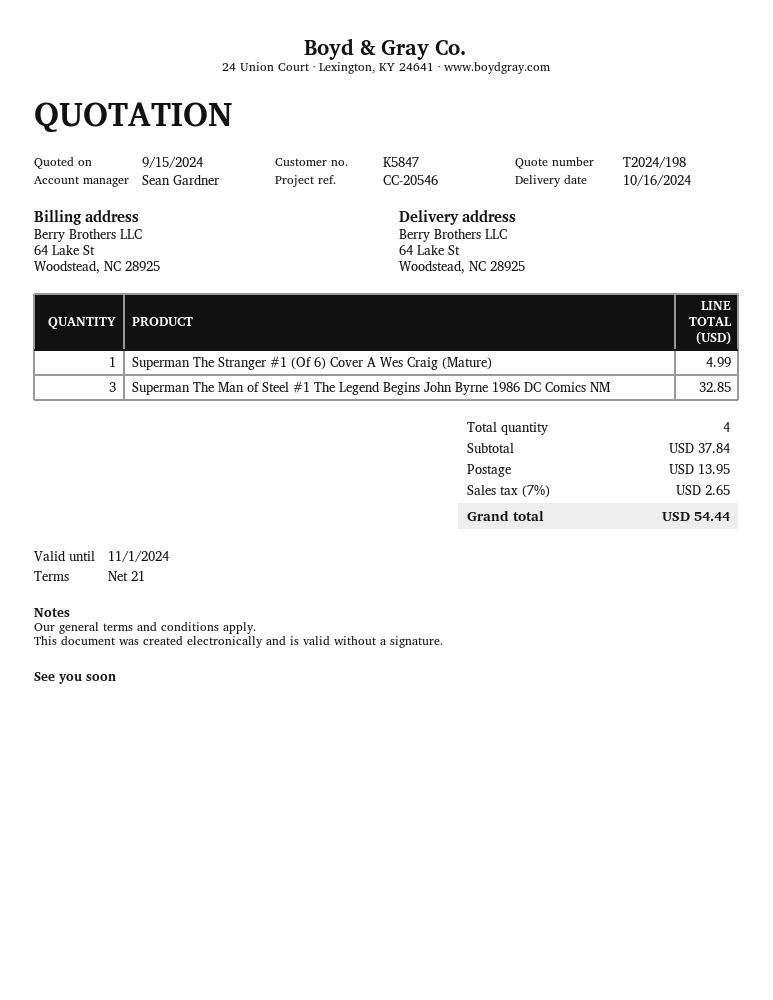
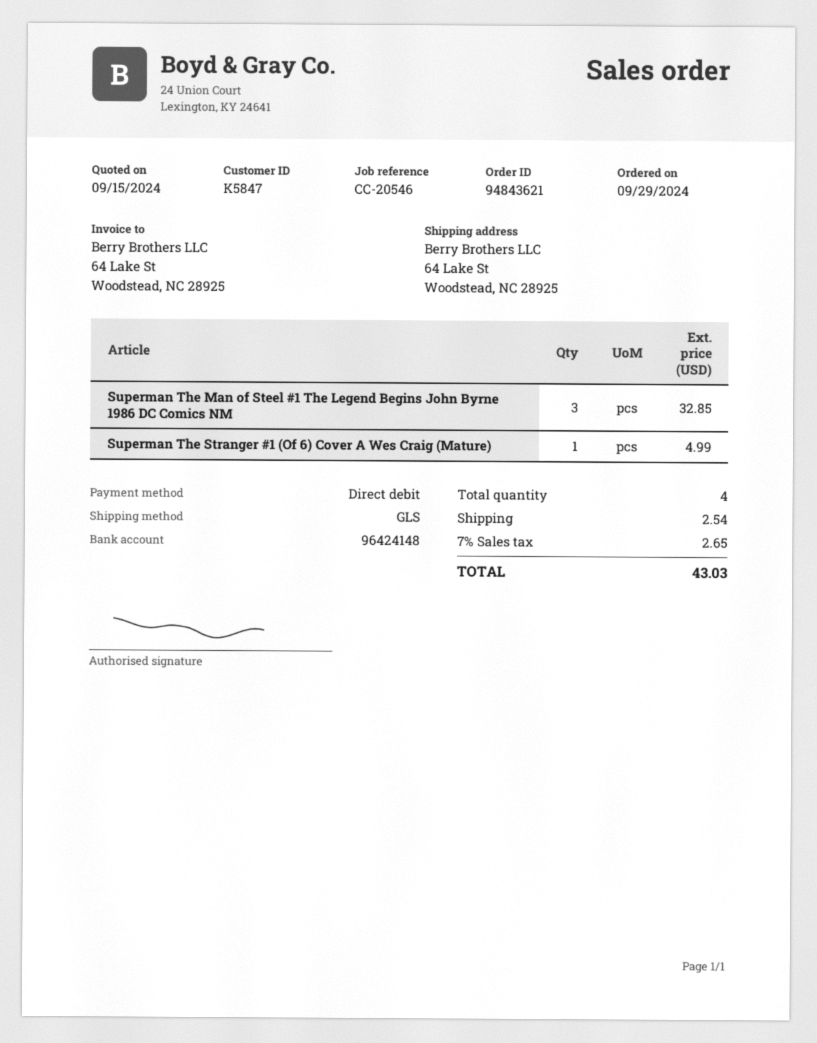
shipping: 13.95 -> 2.54
total: 54.44 -> 43.03

